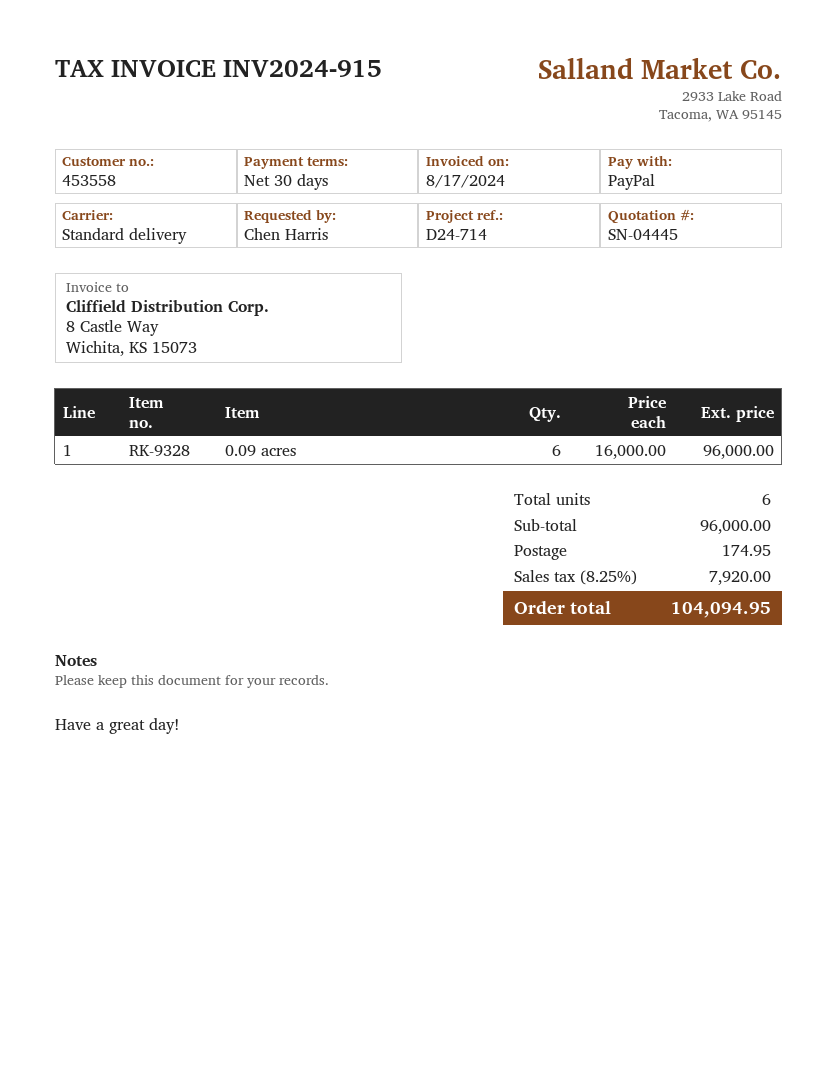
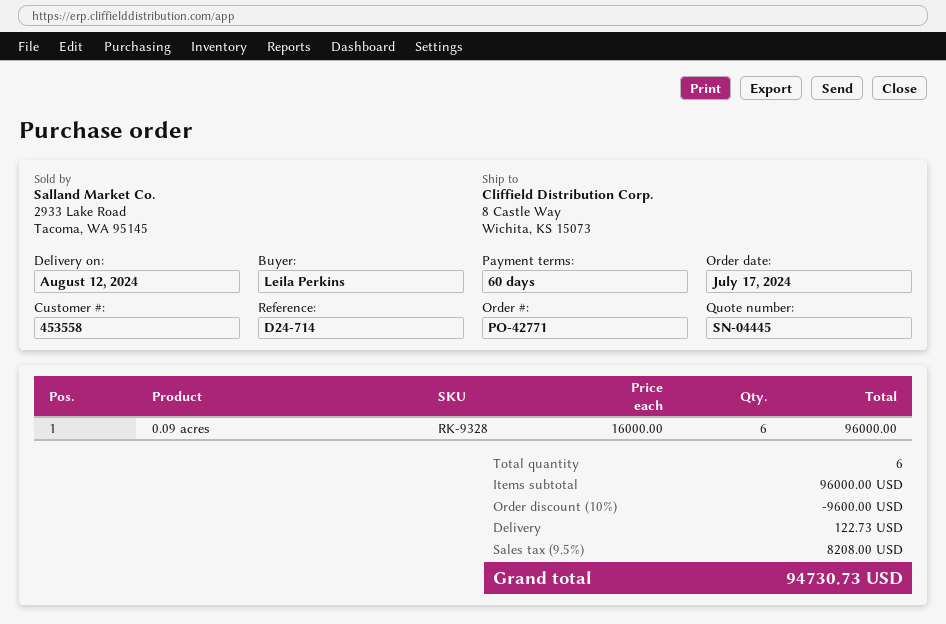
payment terms: 30 days -> 60 days
ordered by: Chen Harris -> Leila Perkins
discount: none -> 10% = 9600.00
shipping: 174.95 -> 122.73
tax: 8.25% = 7920.00 -> 9.5% = 8208.00
total: 104094.95 -> 94730.73

